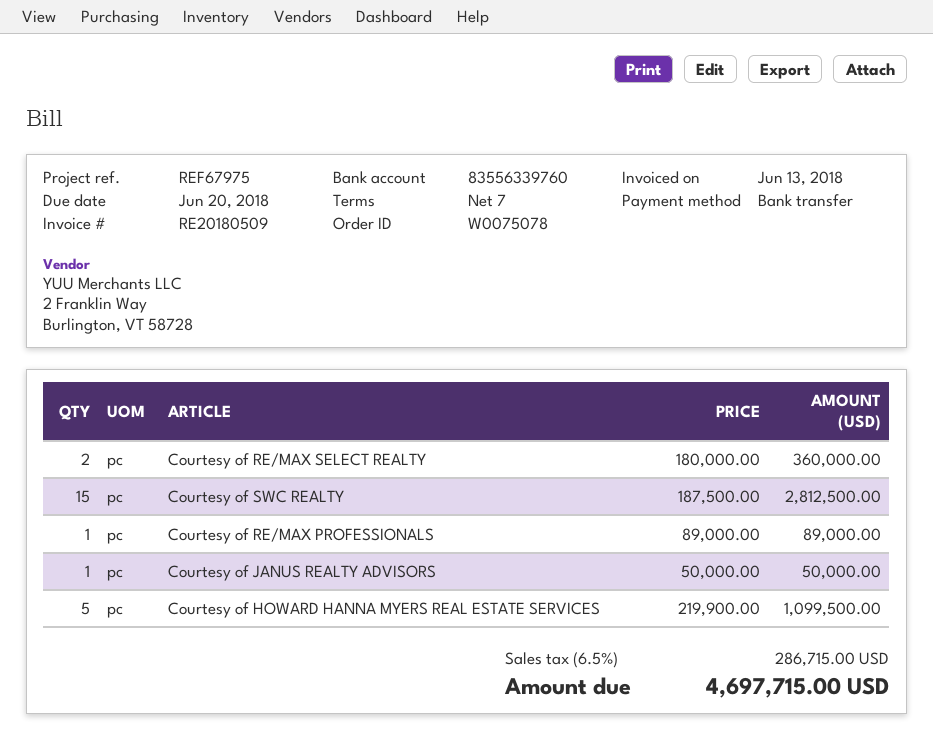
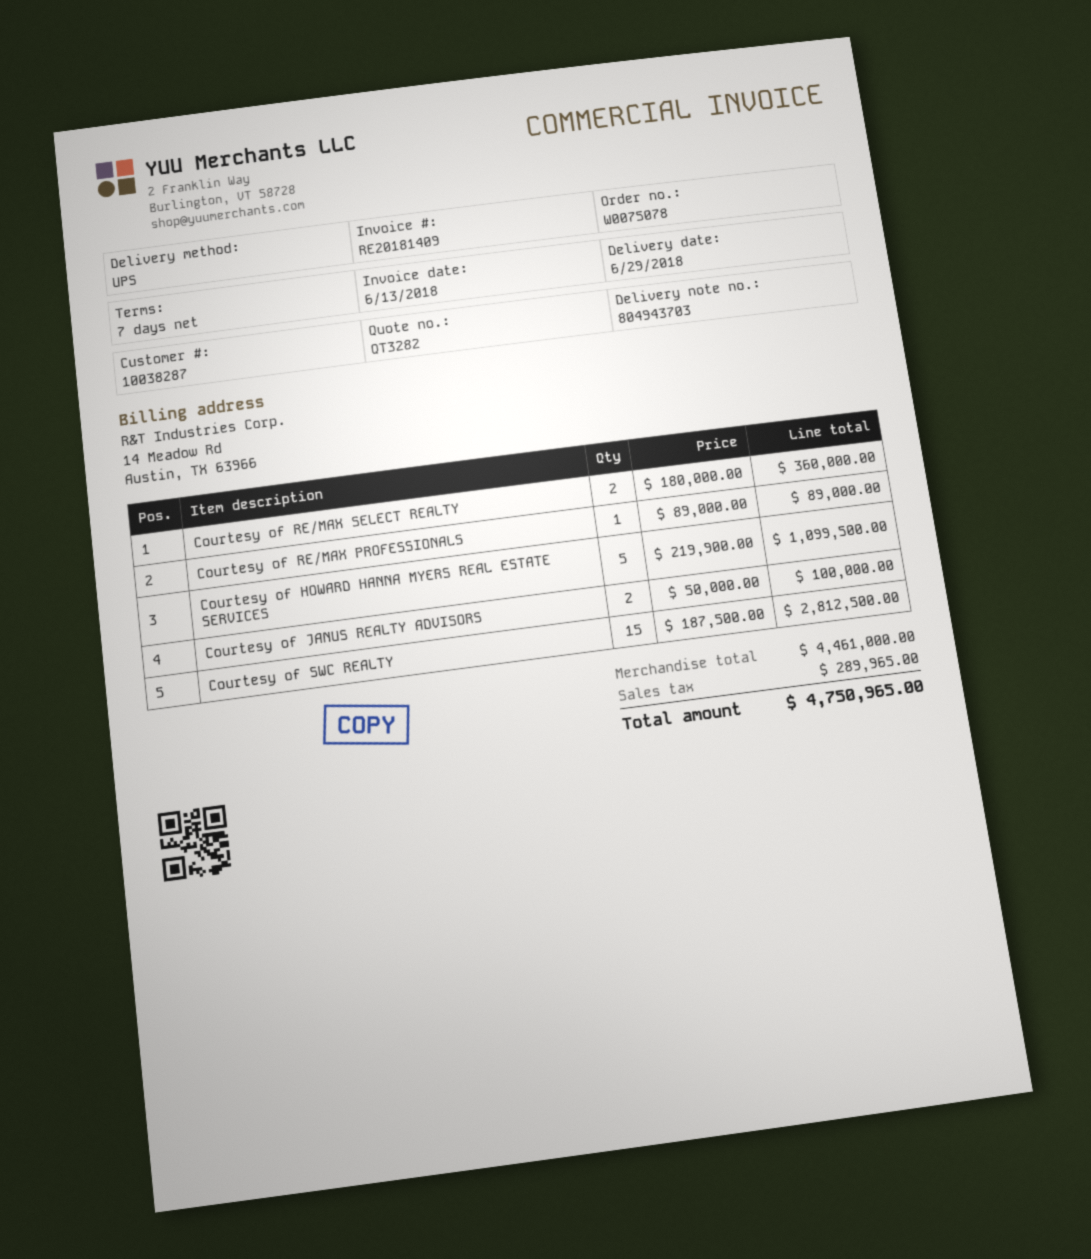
invoice number: RE20180509 -> RE20181409
Courtesy of JANUS REALTY ADVISORS: 1 x 50000.00 = 50000.00 -> 2 x 50000.00 = 100000.00
tax: 286715.00 -> 289965.00
total: 4697715.00 -> 4750965.00

